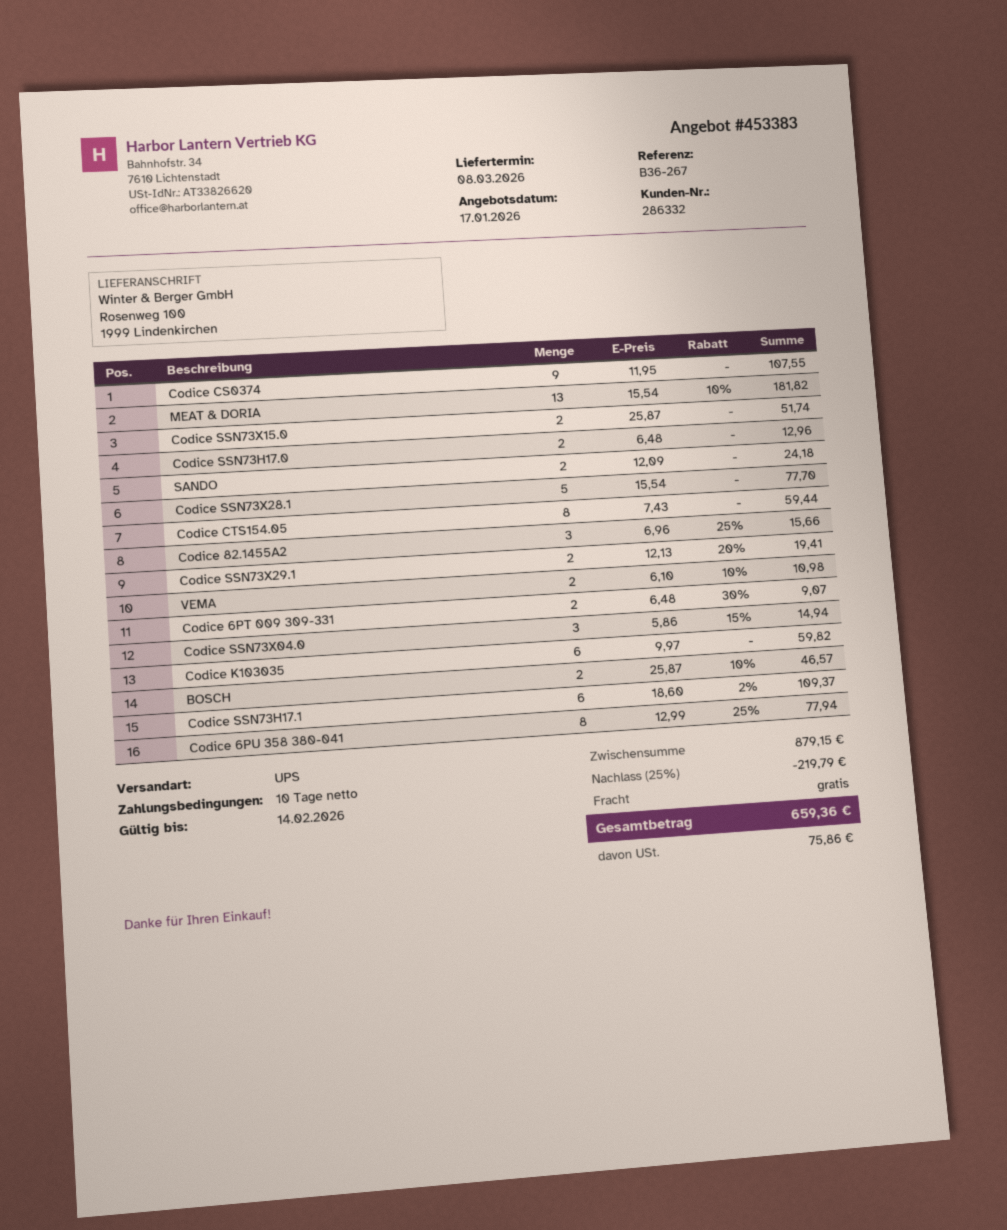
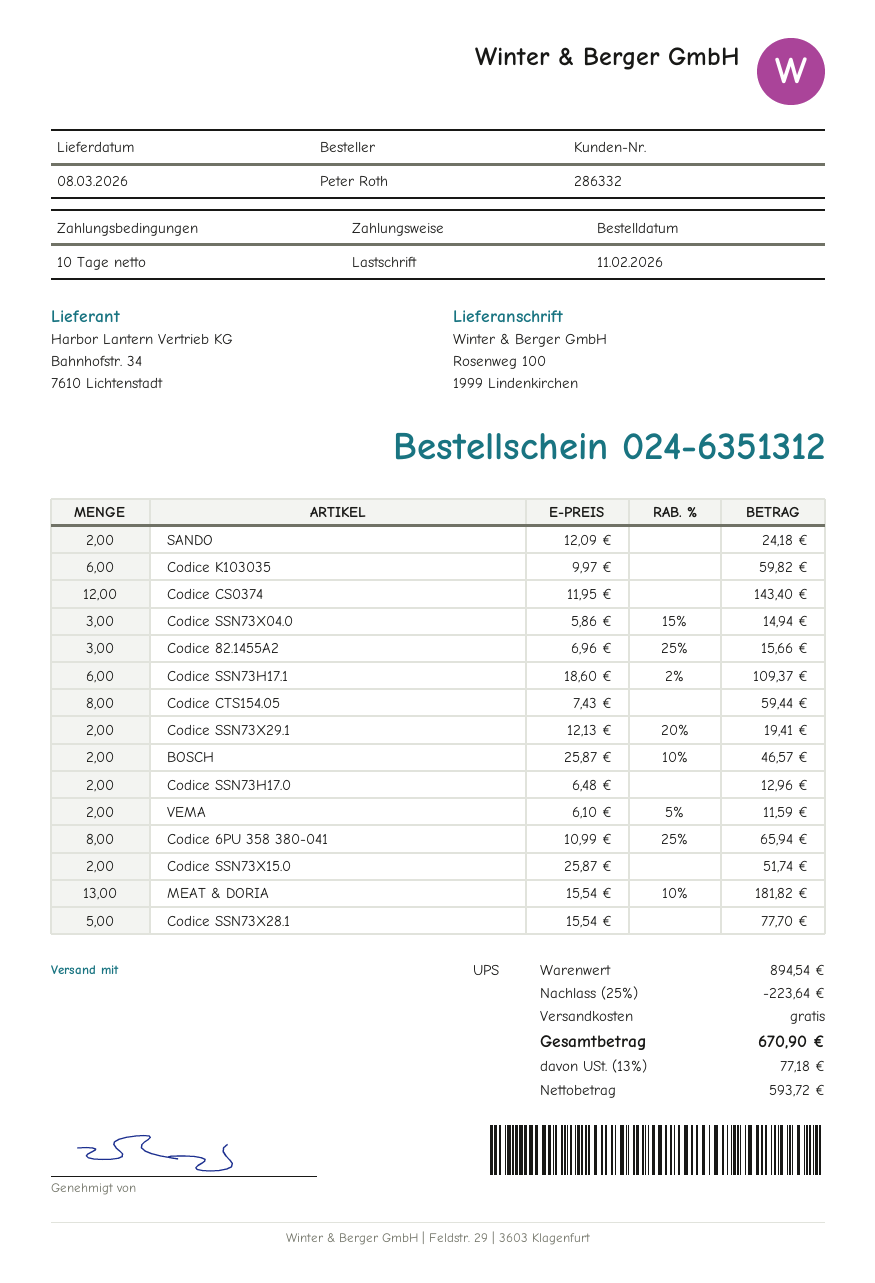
Codice CS0374: 9 x 11.95 = 107.55 -> 12 x 11.95 = 143.40
VEMA: 2 x 6.10 - 10% = 10.98 -> 2 x 6.10 - 5% = 11.59
Codice 6PT 009 309-331: 2 x 6.48 - 30% = 9.07 -> none
Codice 6PU 358 380-041: 8 x 12.99 - 25% = 77.94 -> 8 x 10.99 - 25% = 65.94
subtotal: 879.15 -> 894.54
discount: 25% = 219.79 -> 25% = 223.64
tax: 75.86 -> 77.18
total: 659.36 -> 670.90

